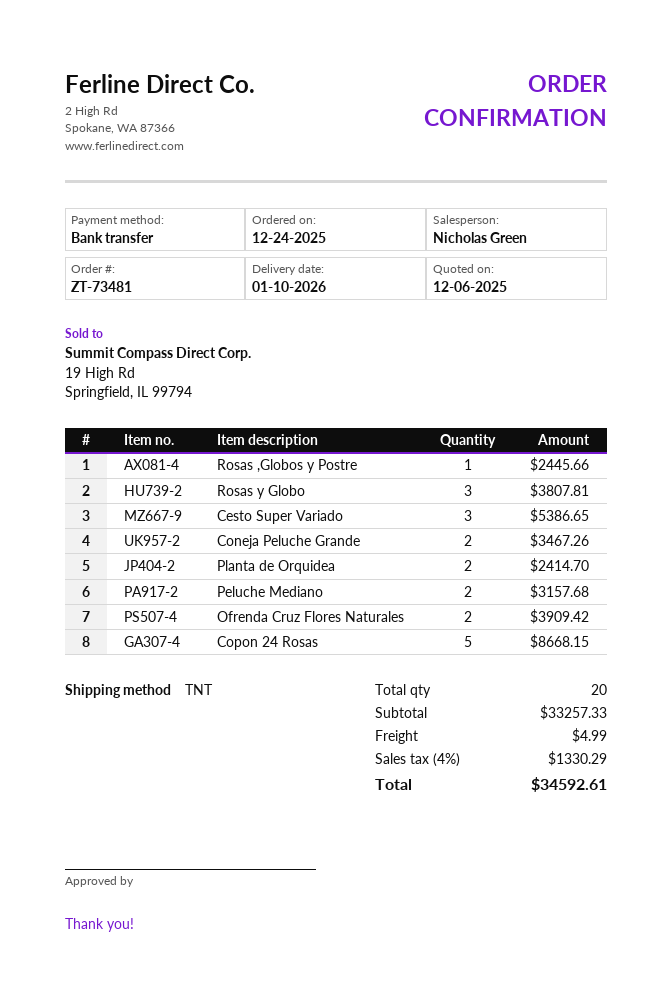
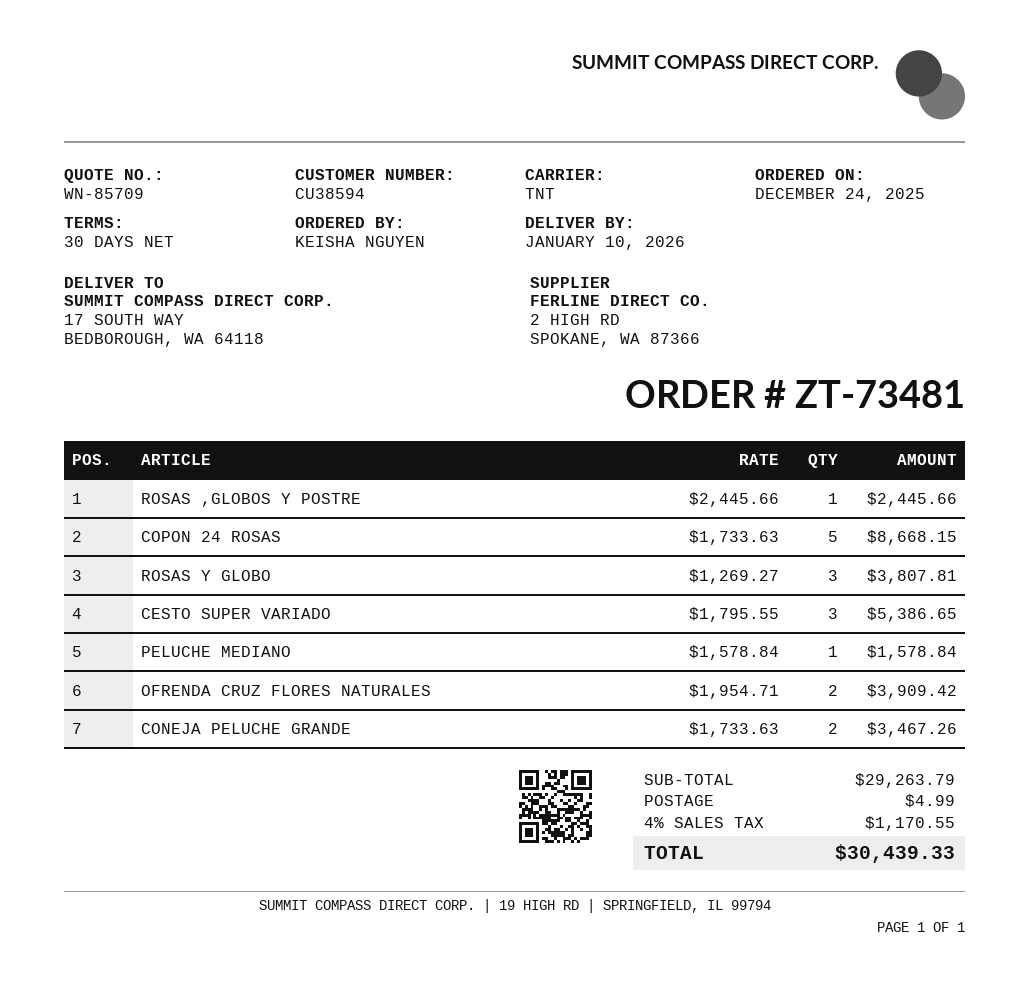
Planta de Orquidea: 2 for 2414.70 -> none
Peluche Mediano: 2 for 3157.68 -> 1 for 1578.84
subtotal: 33257.33 -> 29263.79
tax: 4% = 1330.29 -> 4% = 1170.55
total: 34592.61 -> 30439.33

